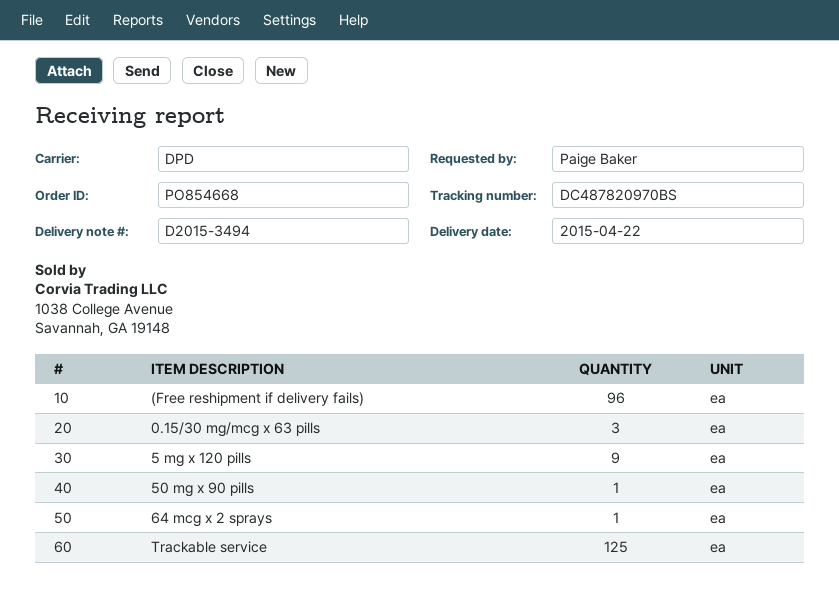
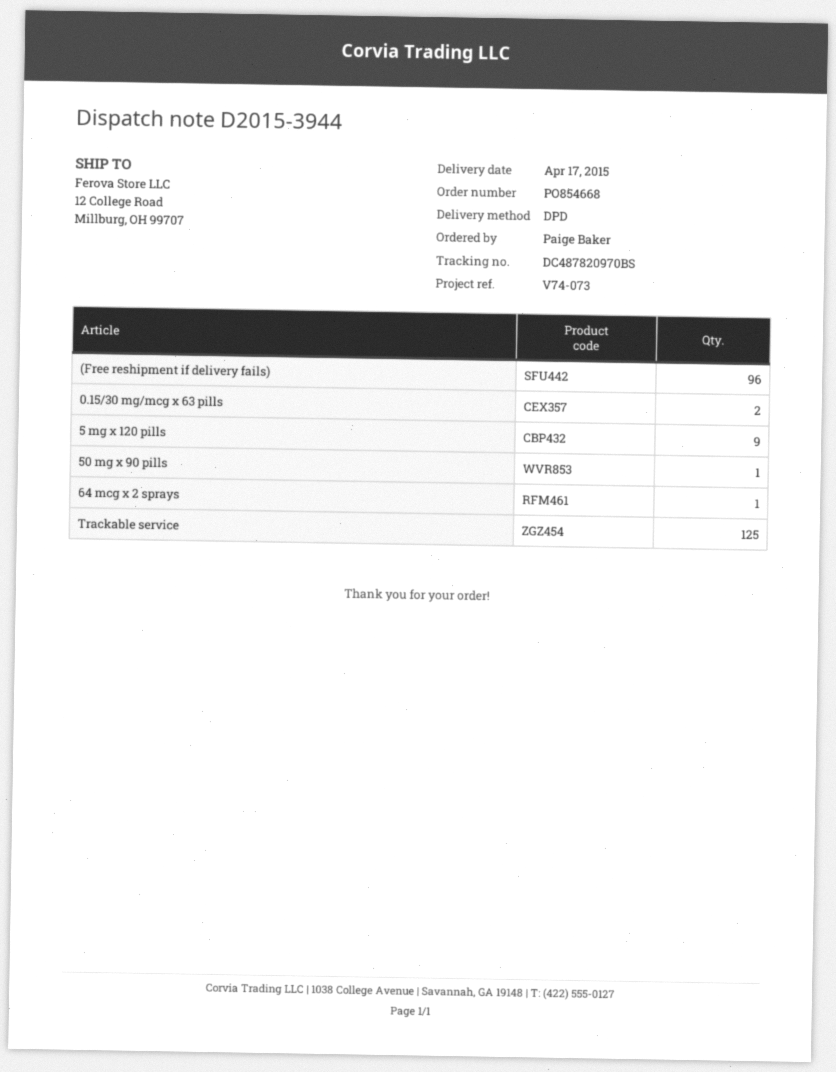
delivery note number: D2015-3494 -> D2015-3944
delivery date: 2015-04-22 -> 2015-04-17
0.15/30 mg/mcg x 63 pills: 3 -> 2

